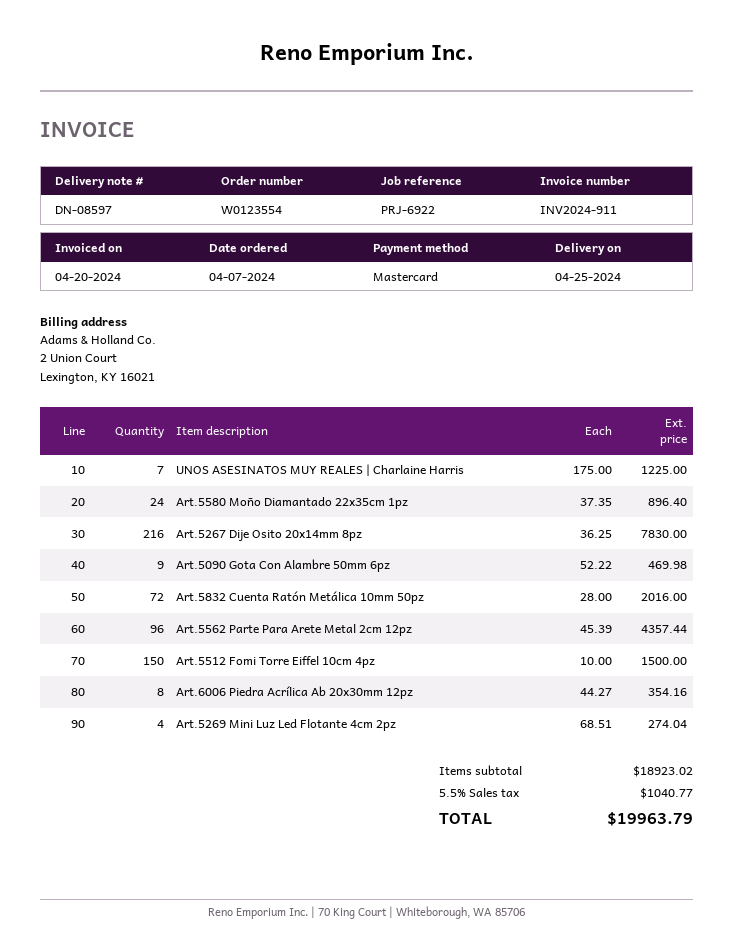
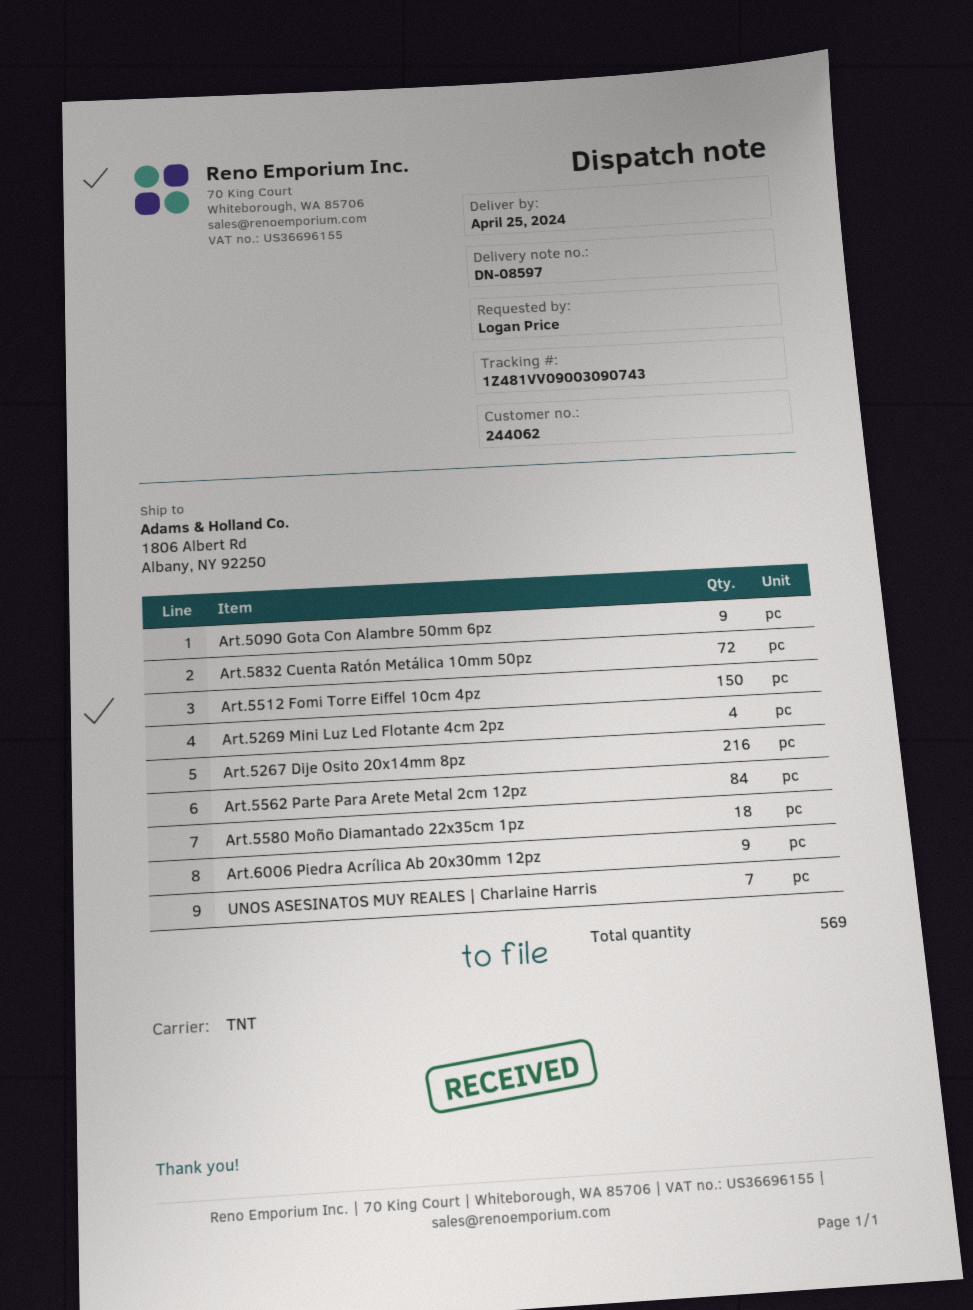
Art.5580 Moño Diamantado 22x35cm 1pz: 24 -> 18
Art.5562 Parte Para Arete Metal 2cm 12pz: 96 -> 84
Art.6006 Piedra Acrílica Ab 20x30mm 12pz: 8 -> 9

